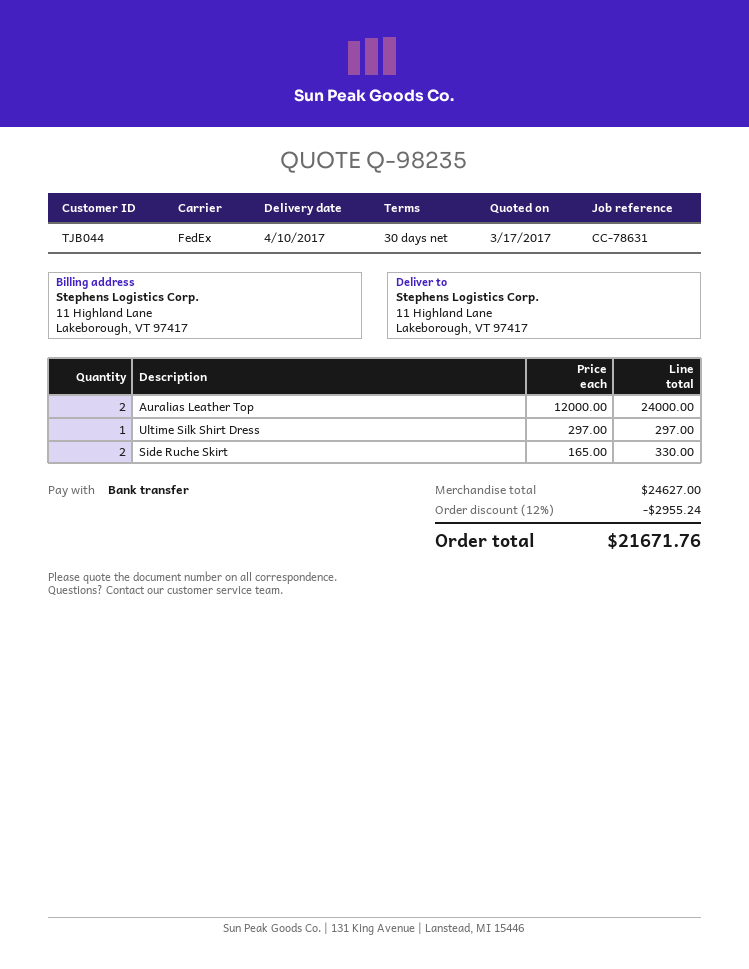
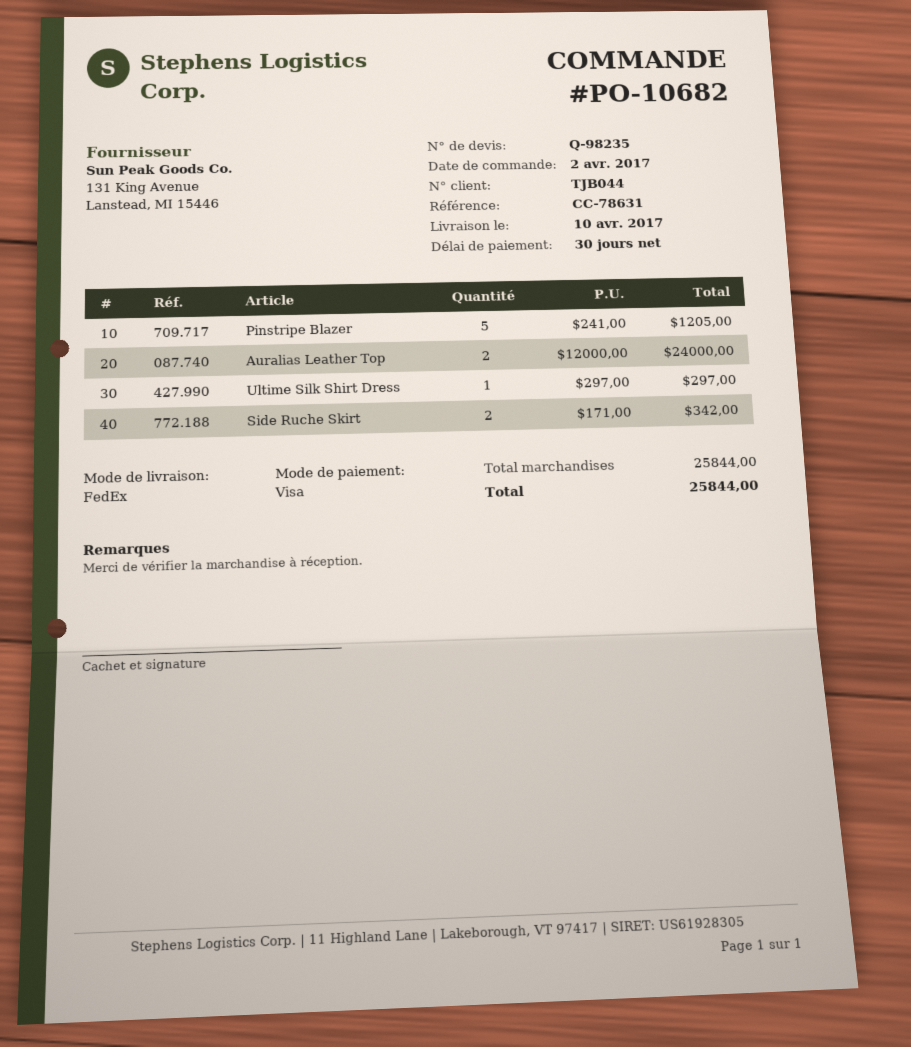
payment method: bank transfer -> Visa
Side Ruche Skirt: 2 x 165.00 = 330.00 -> 2 x 171.00 = 342.00
Pinstripe Blazer: none -> 5 x 241.00 = 1205.00
subtotal: 24627.00 -> 25844.00
discount: 12% = 2955.24 -> none
total: 21671.76 -> 25844.00

